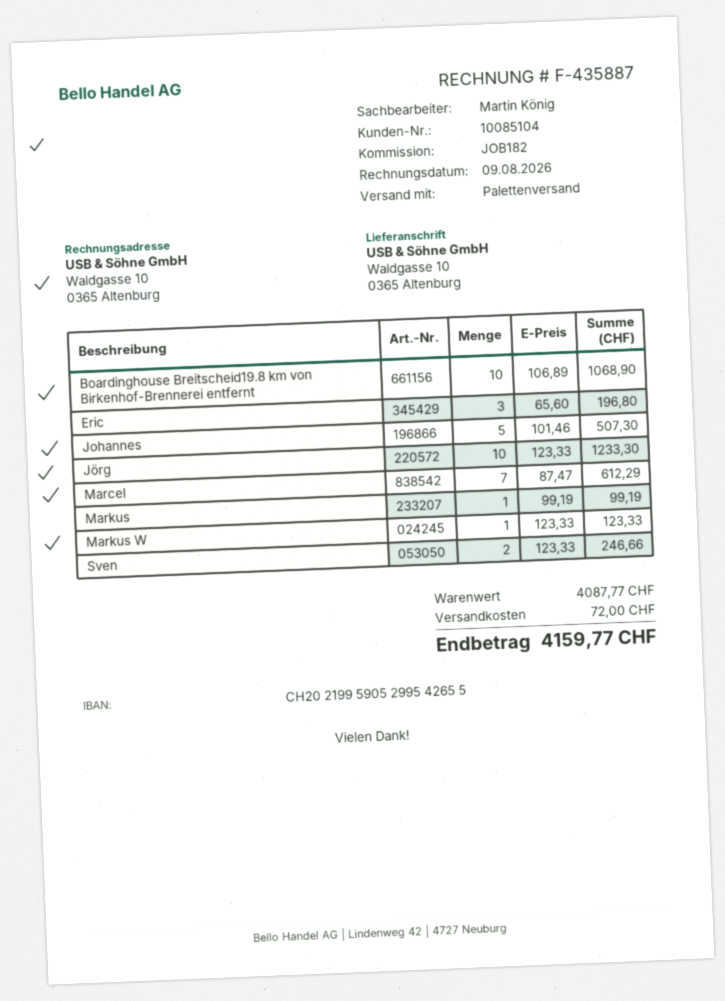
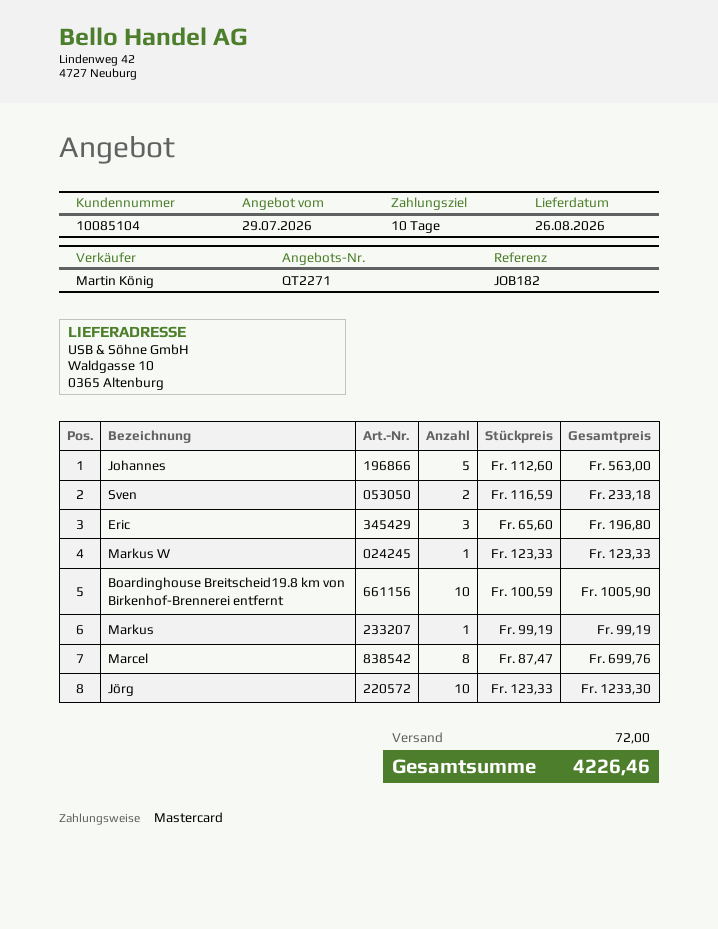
Boardinghouse Breitscheid19.8 km von Birkenhof-Brennerei entfernt: 10 x 106.89 = 1068.90 -> 10 x 100.59 = 1005.90
Johannes: 5 x 101.46 = 507.30 -> 5 x 112.60 = 563.00
Marcel: 7 x 87.47 = 612.29 -> 8 x 87.47 = 699.76
Sven: 2 x 123.33 = 246.66 -> 2 x 116.59 = 233.18
total: 4159.77 -> 4226.46

